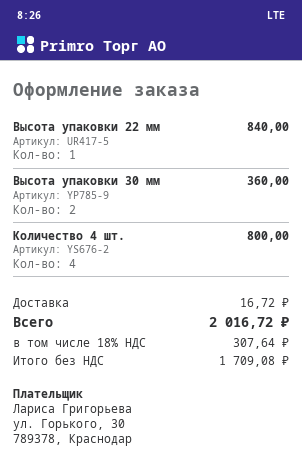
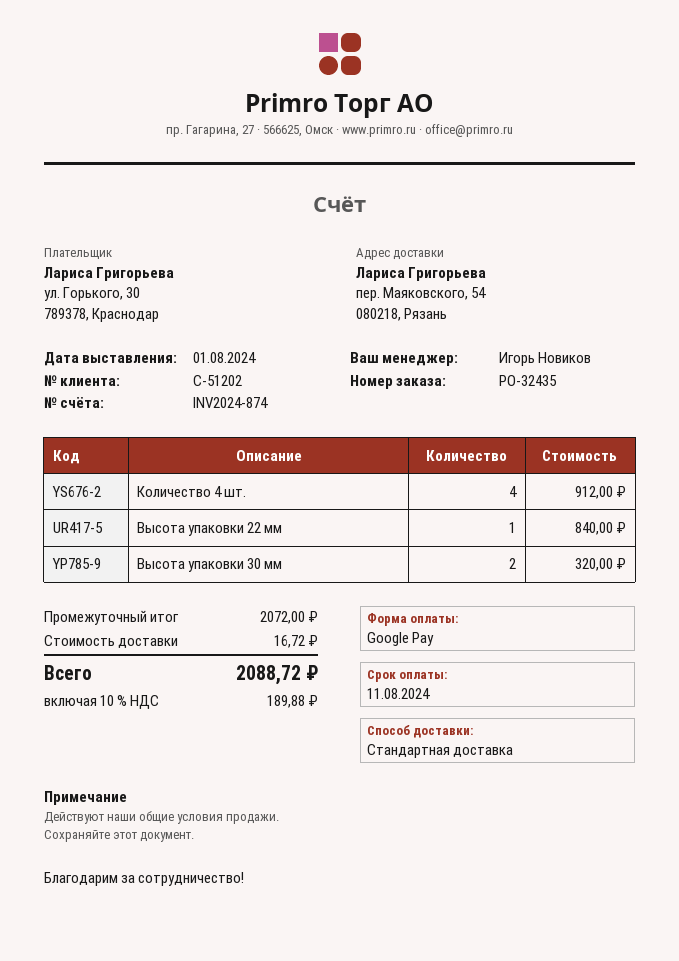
Высота упаковки 30 мм: 2 for 360.00 -> 2 for 320.00
Количество 4 шт.: 4 for 800.00 -> 4 for 912.00
tax: 18% = 307.64 -> 10% = 189.88
total: 2016.72 -> 2088.72

